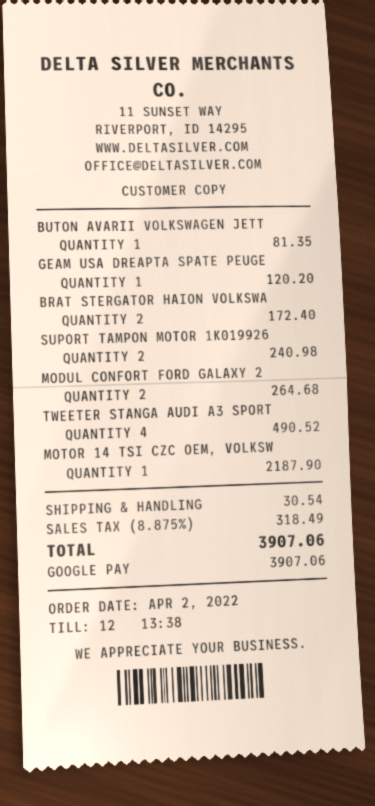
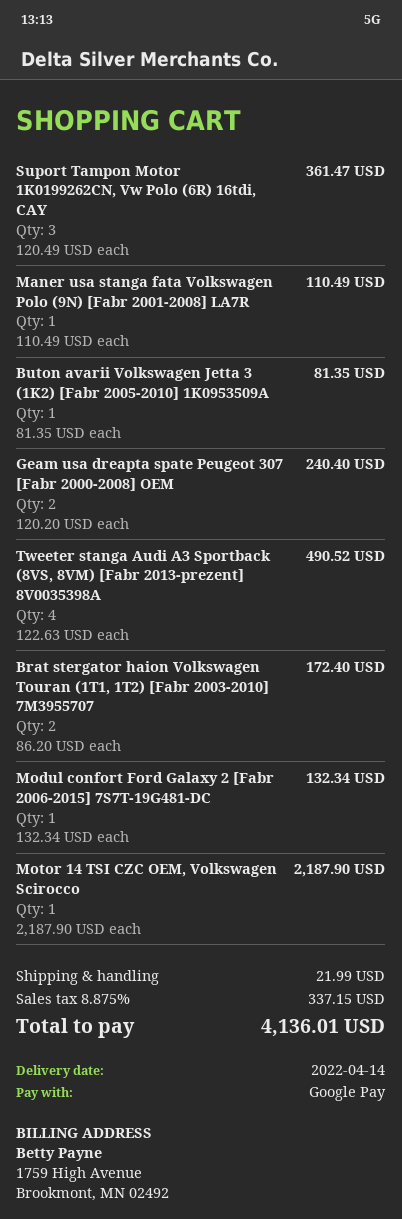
GEAM USA DREAPTA SPATE PEUGE: 1 for 120.20 -> 2 for 240.40
SUPORT TAMPON MOTOR 1K019926: 2 for 240.98 -> 3 for 361.47
MODUL CONFORT FORD GALAXY 2: 2 for 264.68 -> 1 for 132.34
Maner usa stanga fata Volkswagen Polo (9N) [Fabr 2001-2008] LA7R: none -> 1 for 110.49
shipping: 30.54 -> 21.99
tax: 8.875% = 318.49 -> 8.875% = 337.15
total: 3907.06 -> 4136.01

